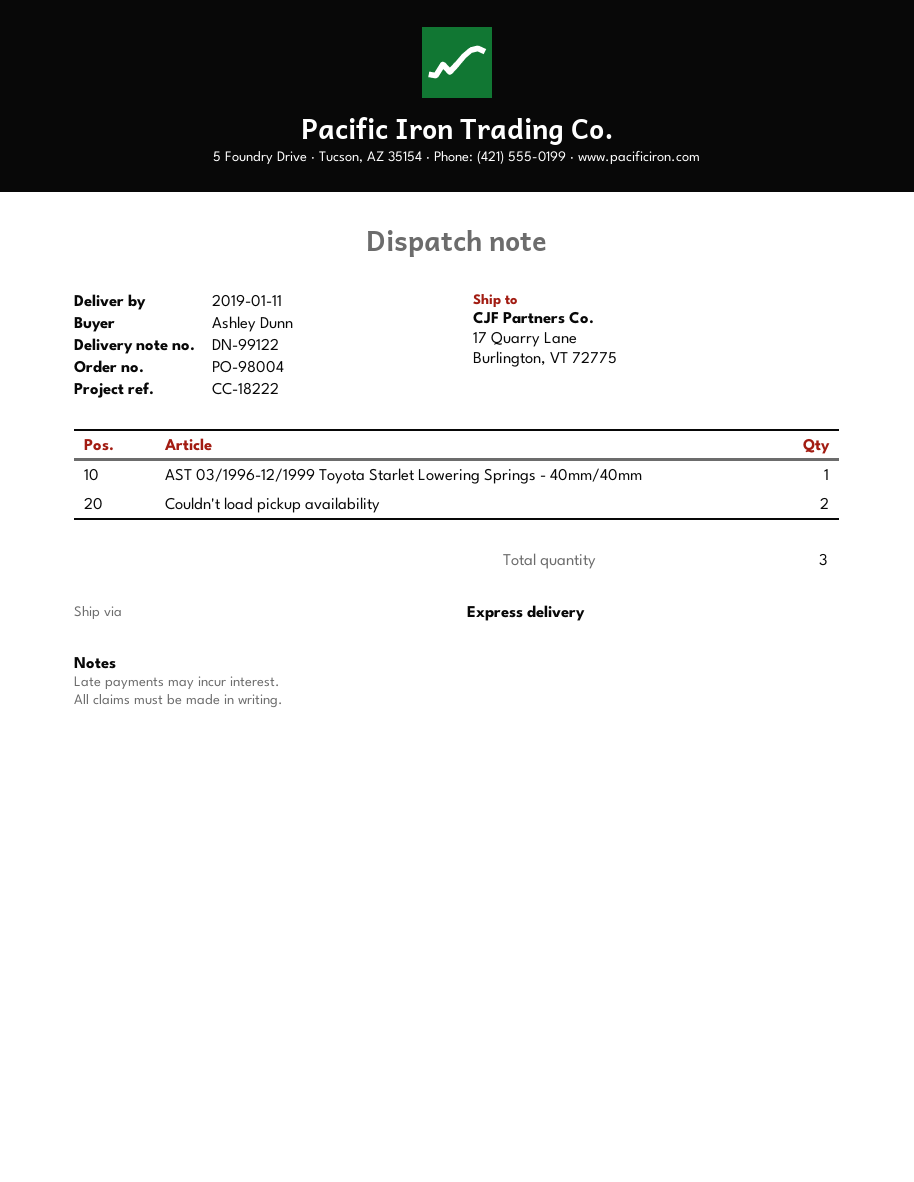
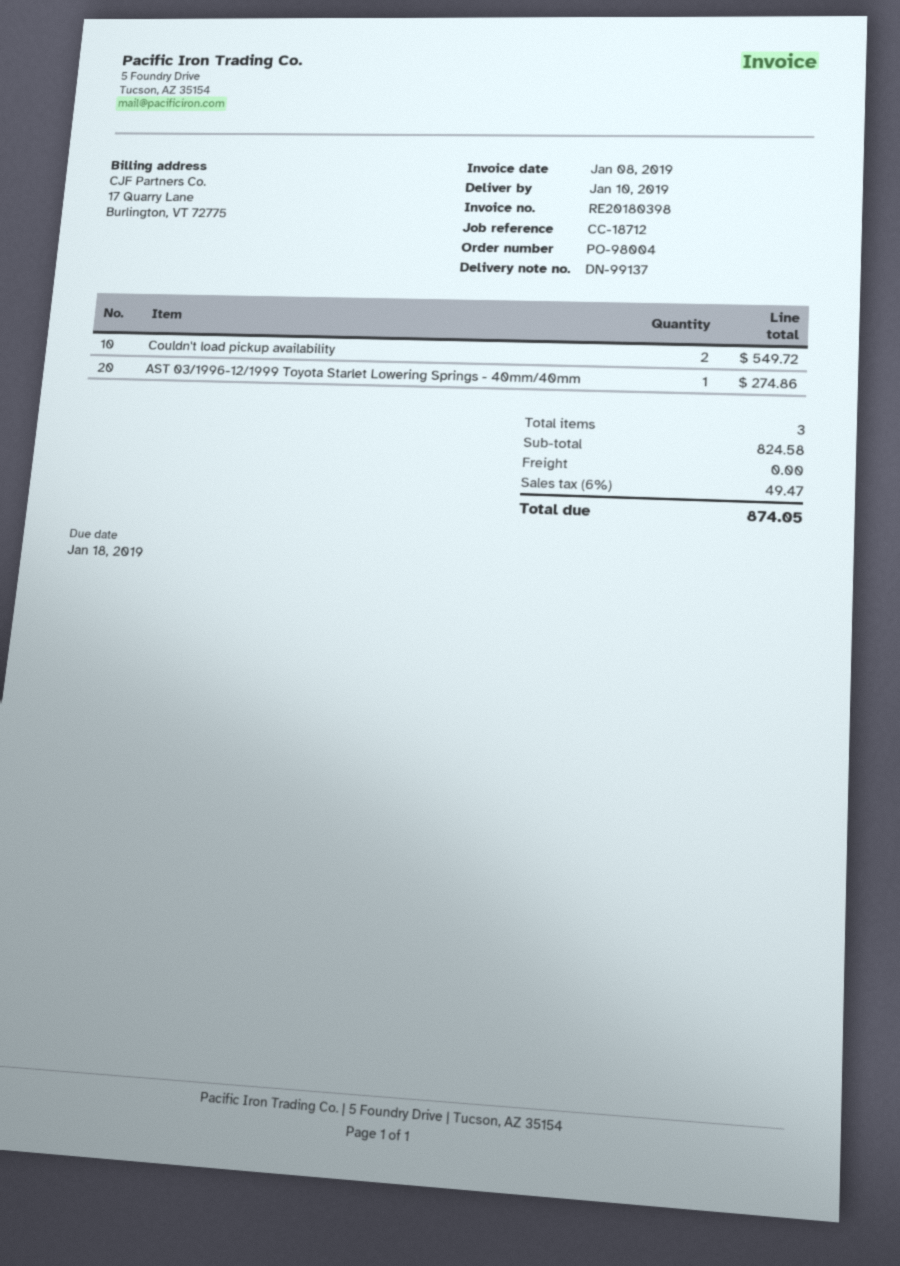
delivery note number: DN-99122 -> DN-99137
delivery date: 2019-01-11 -> 2019-01-10
reference: CC-18222 -> CC-18712

